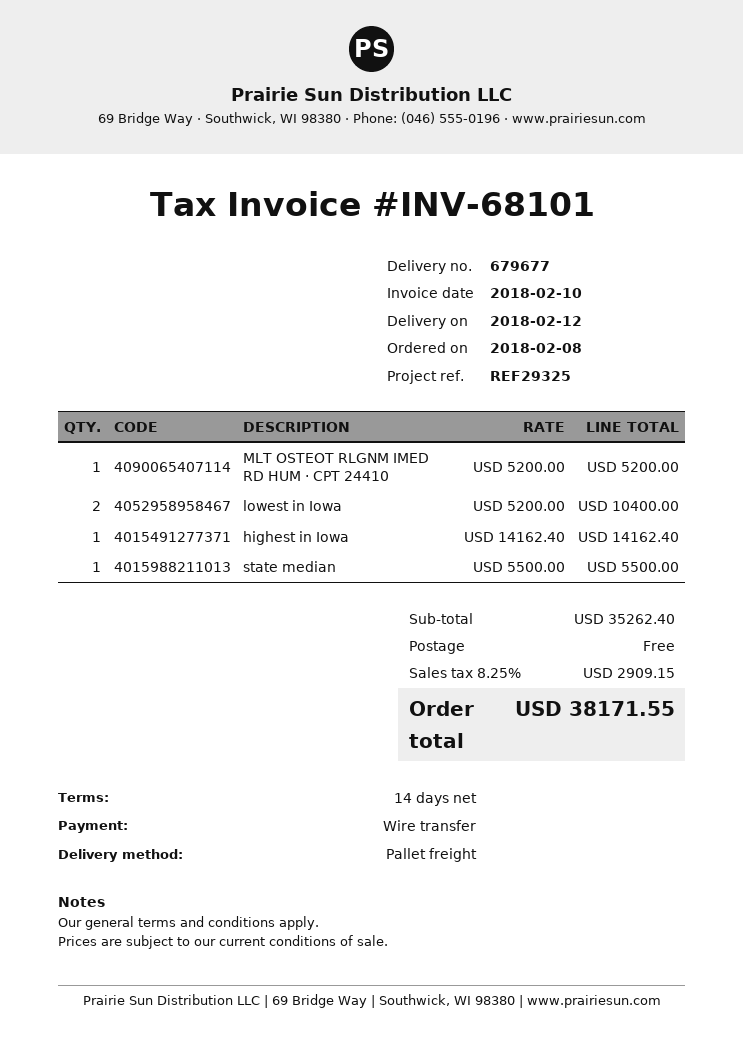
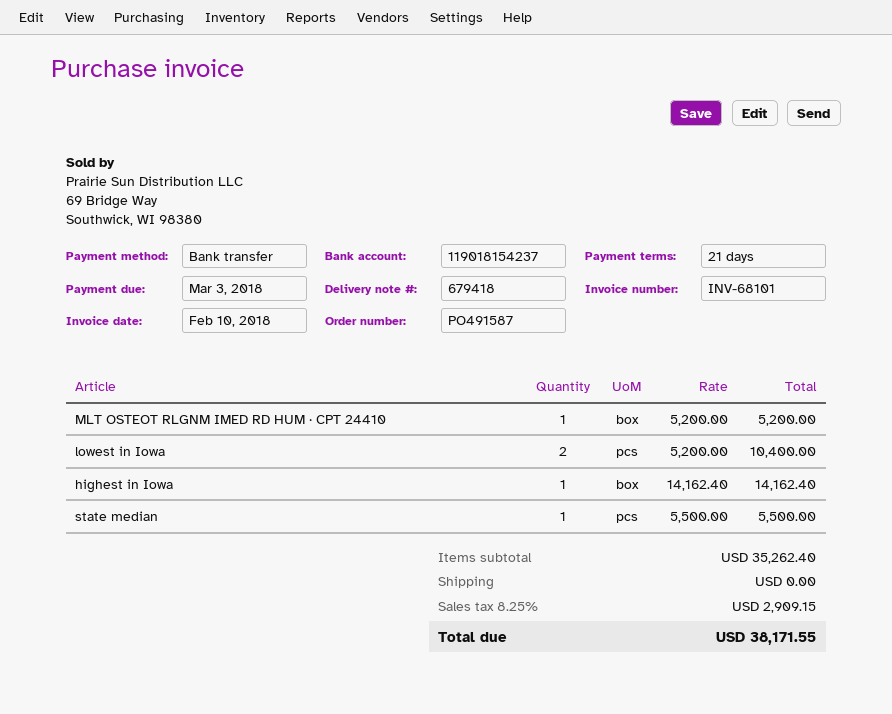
delivery note number: 679677 -> 679418
payment terms: 14 days -> 21 days

